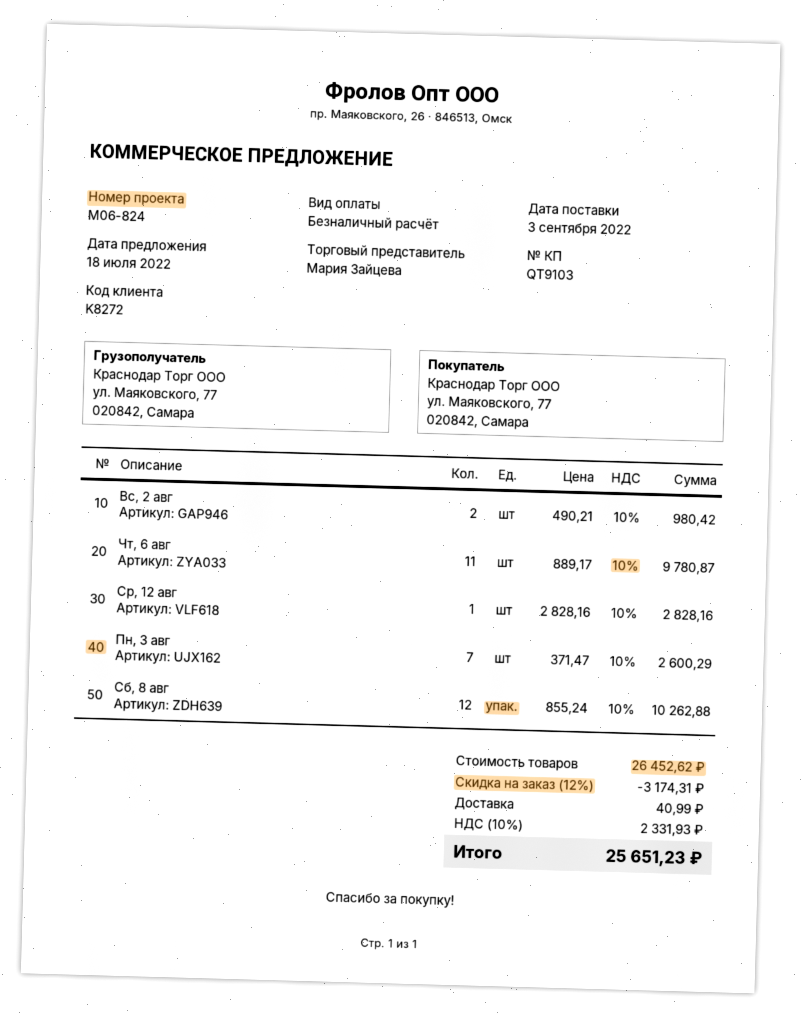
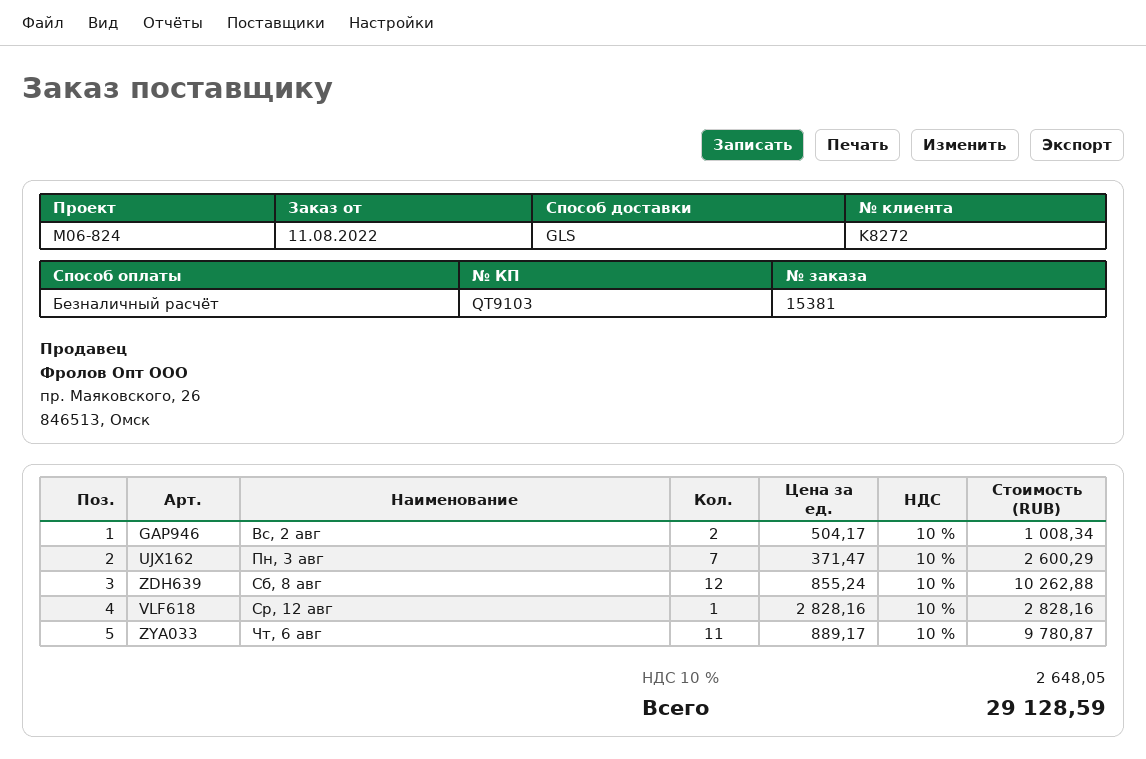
Вс, 2 авг: 2 x 490.21 = 980.42 -> 2 x 504.17 = 1008.34
discount: 12% = 3174.31 -> none
shipping: 40.99 -> none
tax: 10% = 2331.93 -> 10% = 2648.05
total: 25651.23 -> 29128.59

